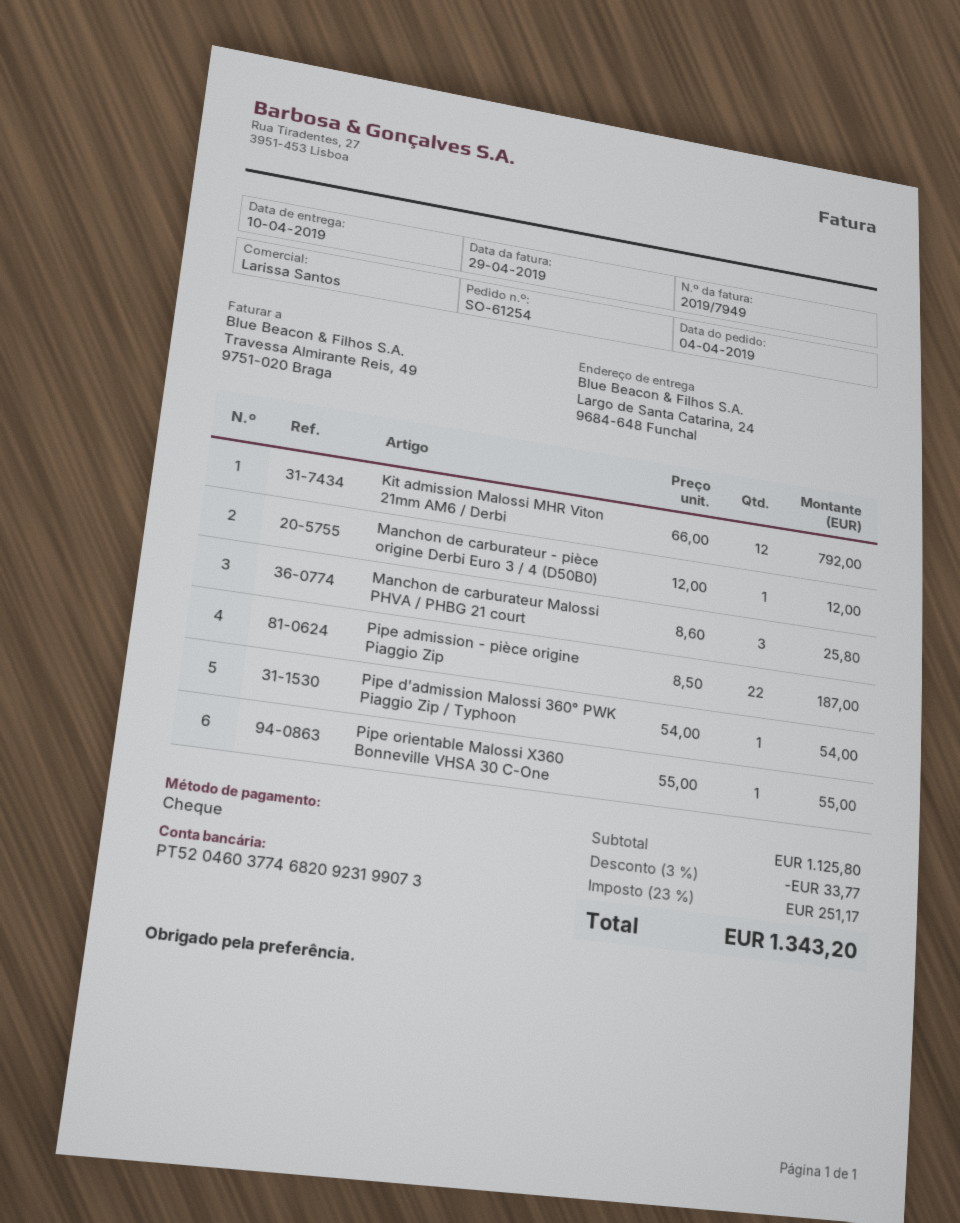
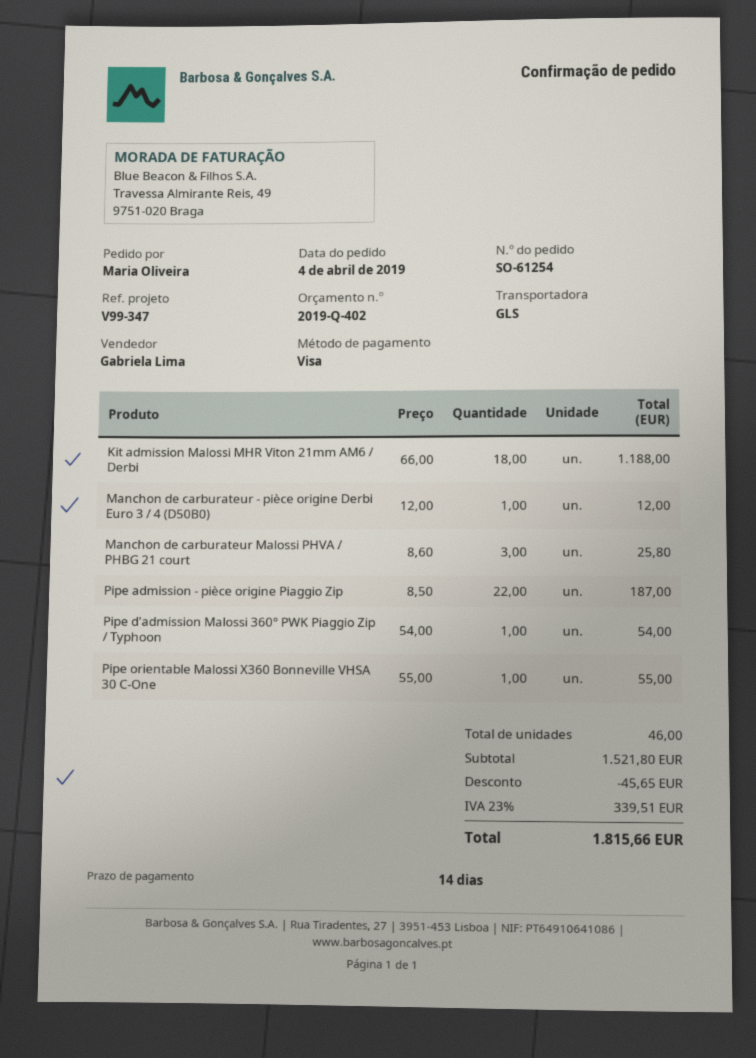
sales rep: Larissa Santos -> Gabriela Lima
payment method: cheque -> Visa
Kit admission Malossi MHR Viton 21mm AM6 / Derbi: 12 x 66.00 = 792.00 -> 18 x 66.00 = 1188.00
subtotal: 1125.80 -> 1521.80
discount: 33.77 -> 45.65
tax: 23% = 251.17 -> 23% = 339.51
total: 1343.20 -> 1815.66

